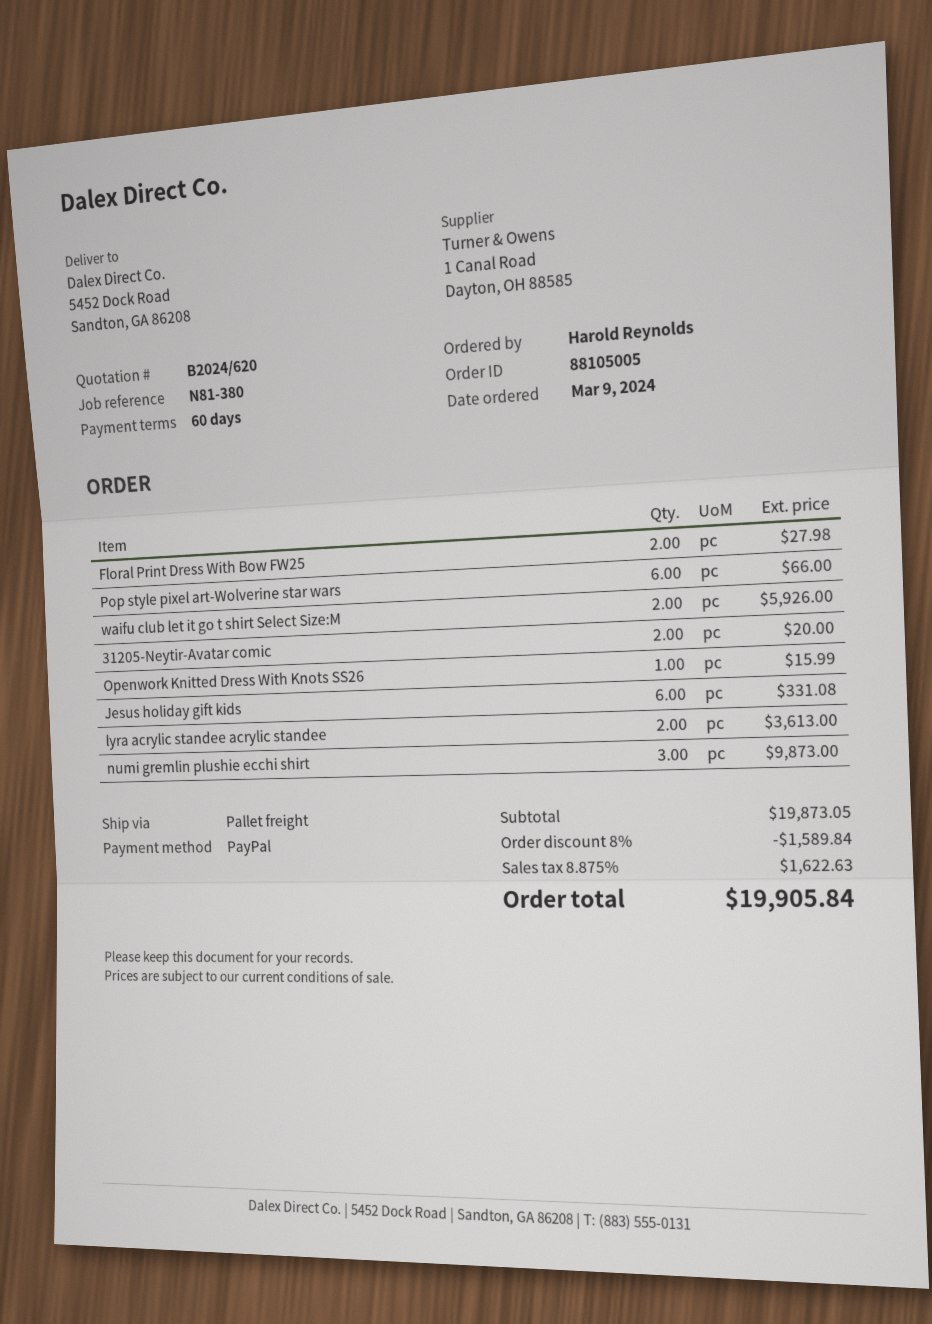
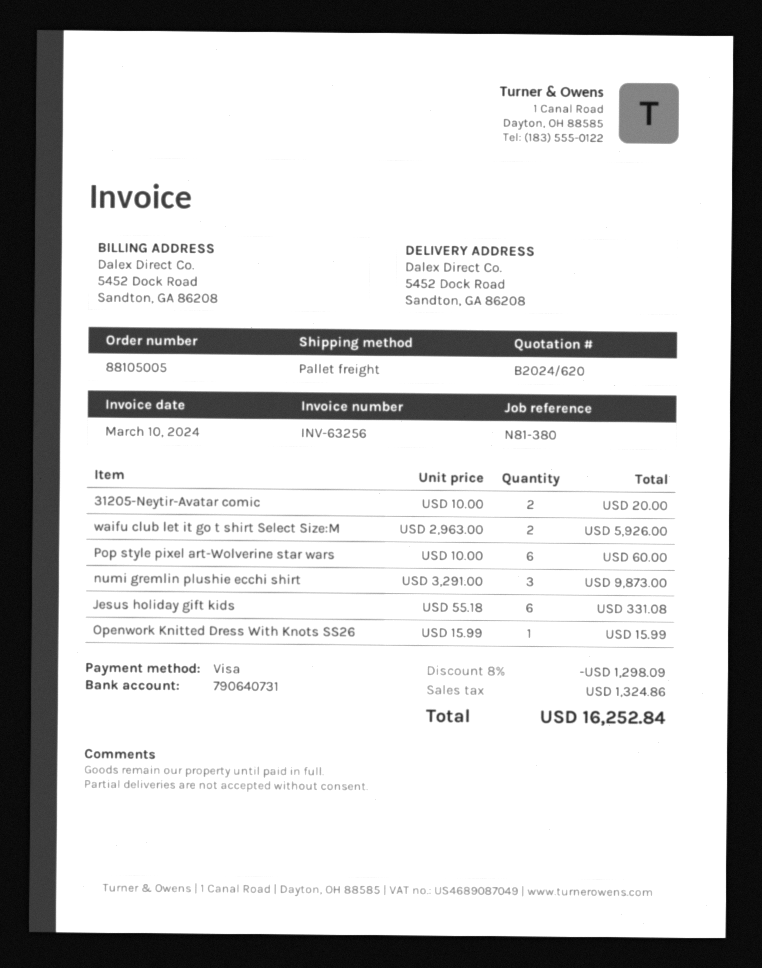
payment method: PayPal -> Visa
Floral Print Dress With Bow FW25: 2 for 27.98 -> none
Pop style pixel art-Wolverine star wars: 6 for 66.00 -> 6 for 60.00
lyra acrylic standee acrylic standee: 2 for 3613.00 -> none
discount: 8% = 1589.84 -> 8% = 1298.09
tax: 1622.63 -> 1324.86
total: 19905.84 -> 16252.84

